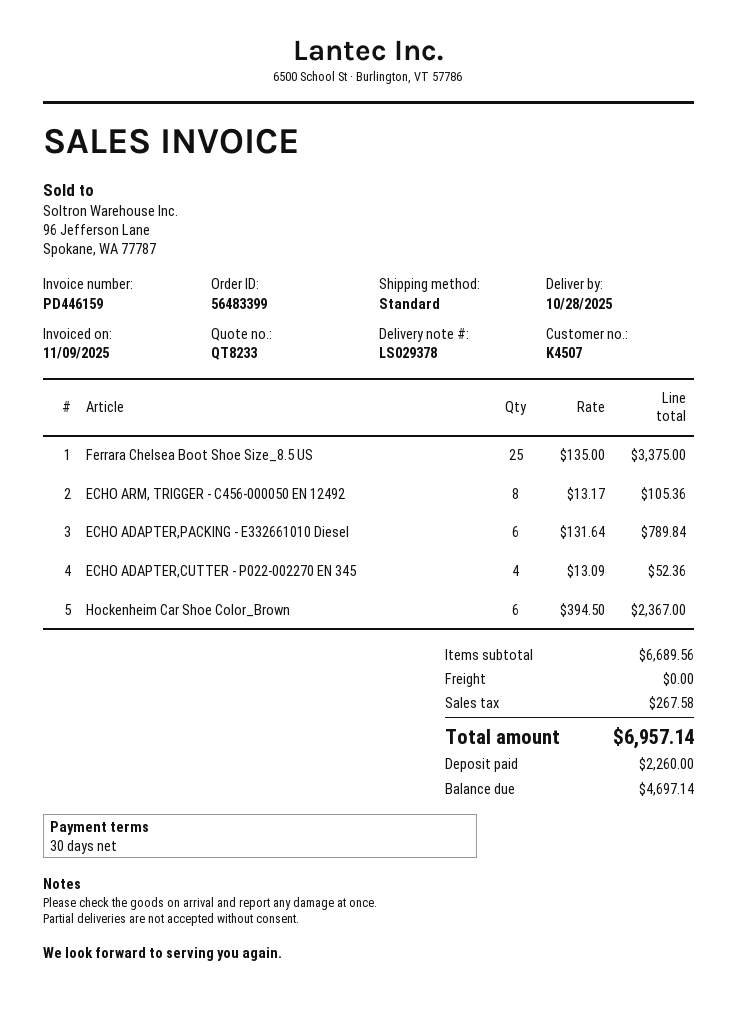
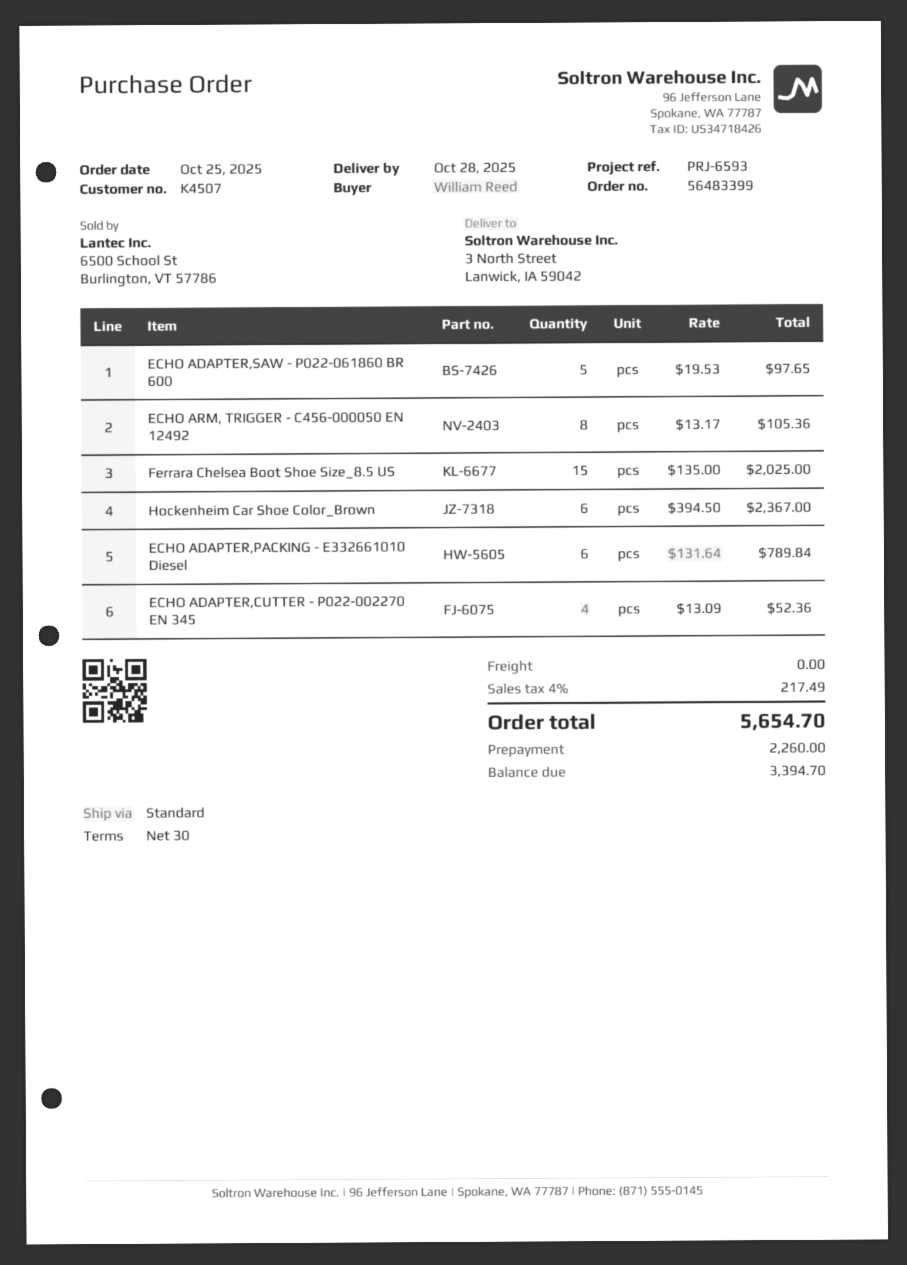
Ferrara Chelsea Boot Shoe Size_8.5 US: 25 x 135.00 = 3375.00 -> 15 x 135.00 = 2025.00
ECHO ADAPTER,SAW - P022-061860 BR 600: none -> 5 x 19.53 = 97.65
tax: 267.58 -> 217.49
total: 6957.14 -> 5654.70
balance: 4697.14 -> 3394.70

